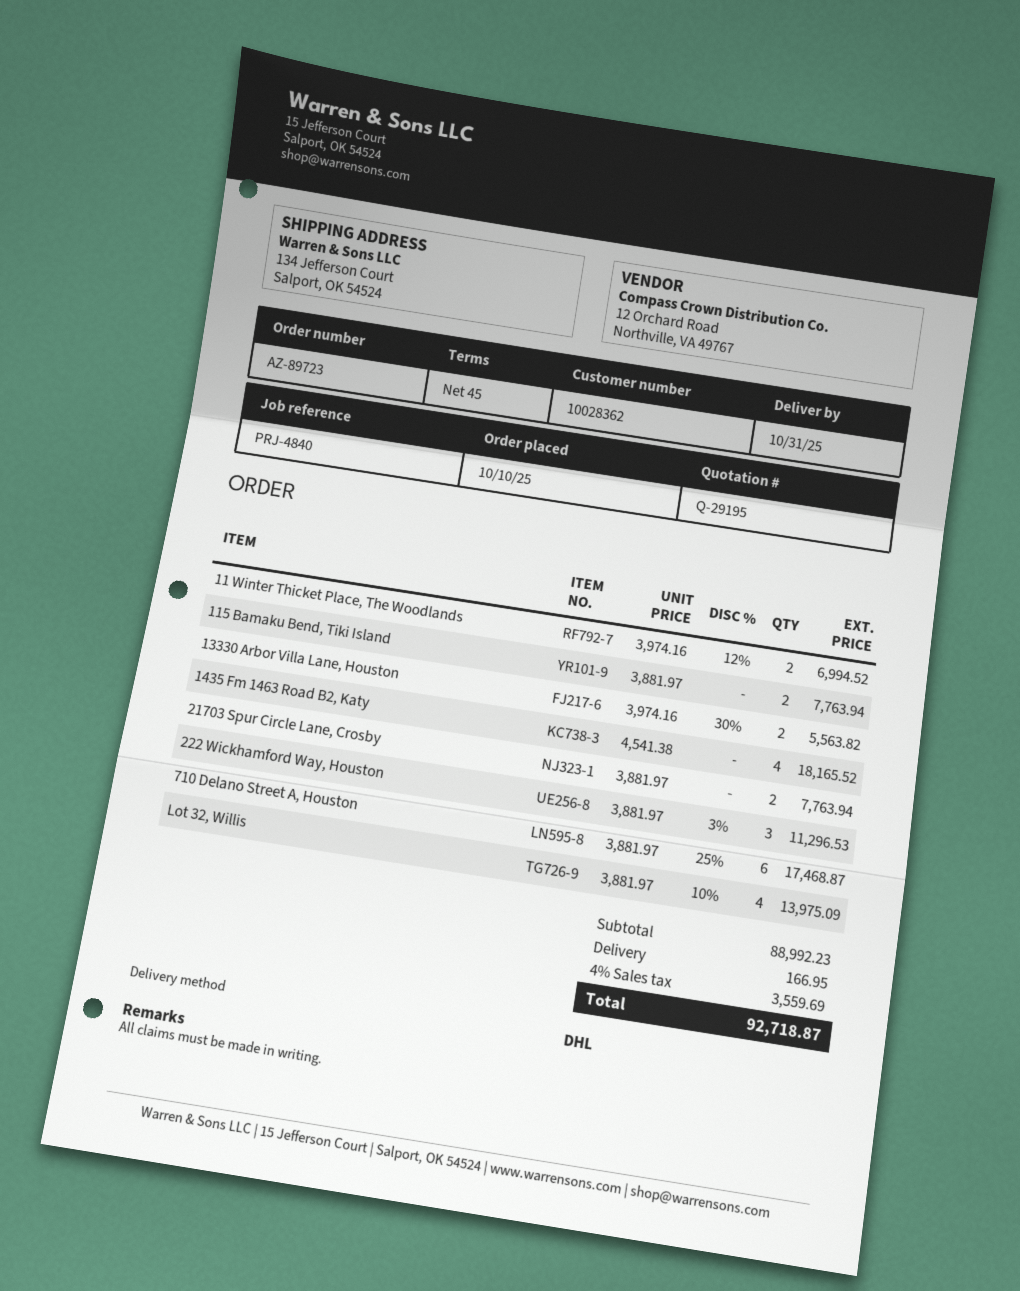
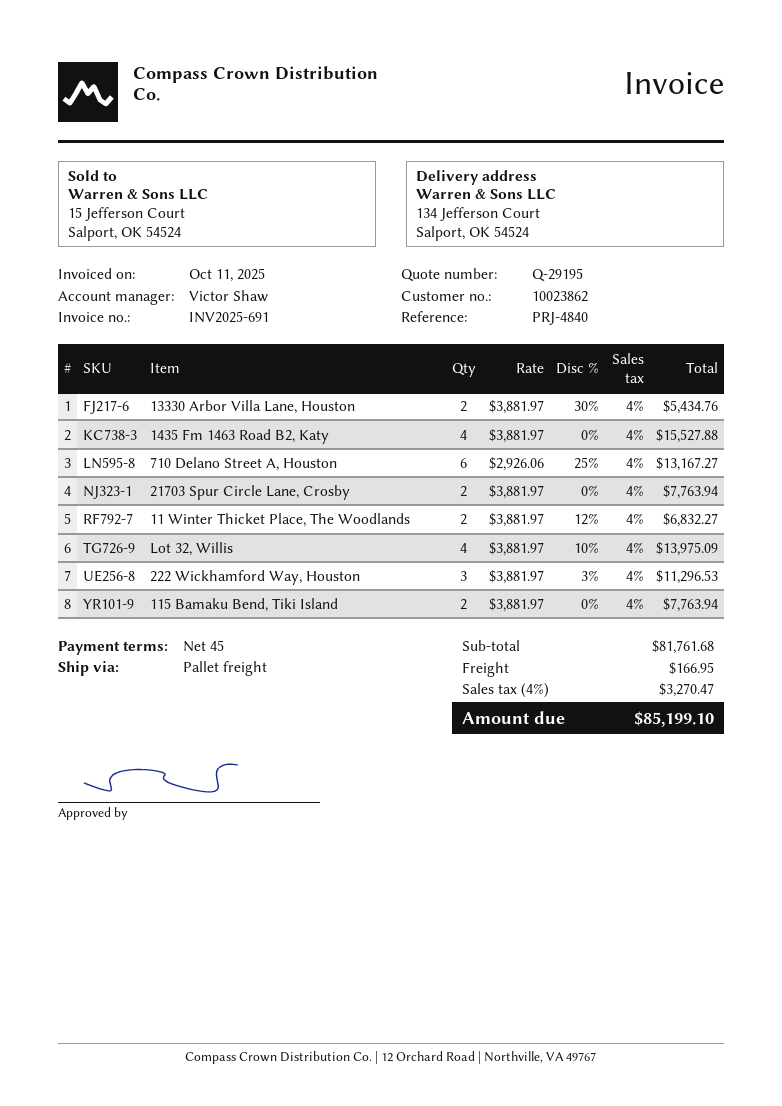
customer number: 10028362 -> 10023862
shipping method: DHL -> pallet freight
11 Winter Thicket Place, The Woodlands: 2 x 3974.16 - 12% = 6994.52 -> 2 x 3881.97 - 12% = 6832.27
13330 Arbor Villa Lane, Houston: 2 x 3974.16 - 30% = 5563.82 -> 2 x 3881.97 - 30% = 5434.76
1435 Fm 1463 Road B2, Katy: 4 x 4541.38 = 18165.52 -> 4 x 3881.97 = 15527.88
710 Delano Street A, Houston: 6 x 3881.97 - 25% = 17468.87 -> 6 x 2926.06 - 25% = 13167.27
subtotal: 88992.23 -> 81761.68
tax: 4% = 3559.69 -> 4% = 3270.47
total: 92718.87 -> 85199.10

